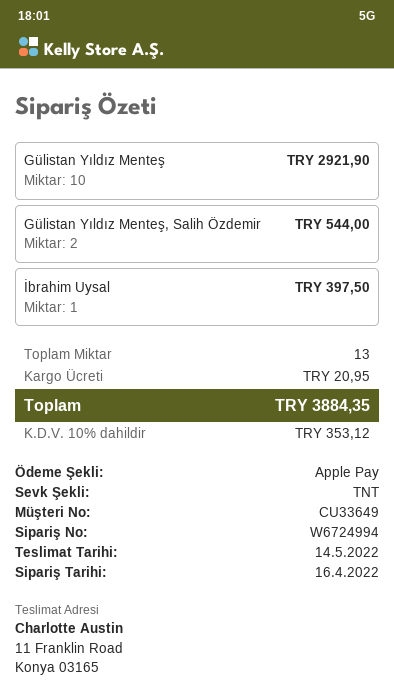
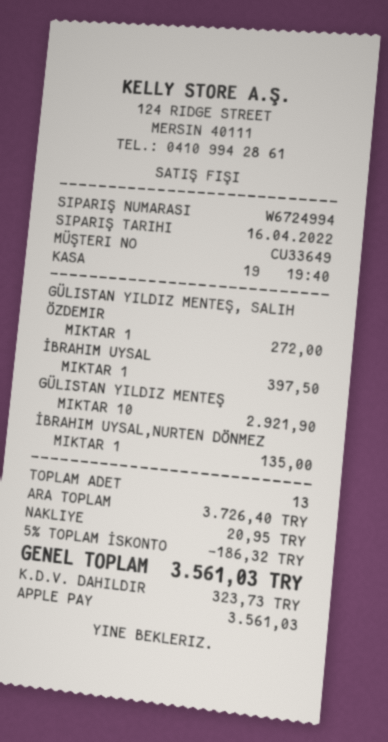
Gülistan Yıldız Menteş, Salih Özdemir: 2 for 544.00 -> 1 for 272.00
İBRAHIM UYSAL,NURTEN DÖNMEZ: none -> 1 for 135.00
discount: none -> 5% = 186.32
tax: 353.12 -> 323.73
total: 3884.35 -> 3561.03

